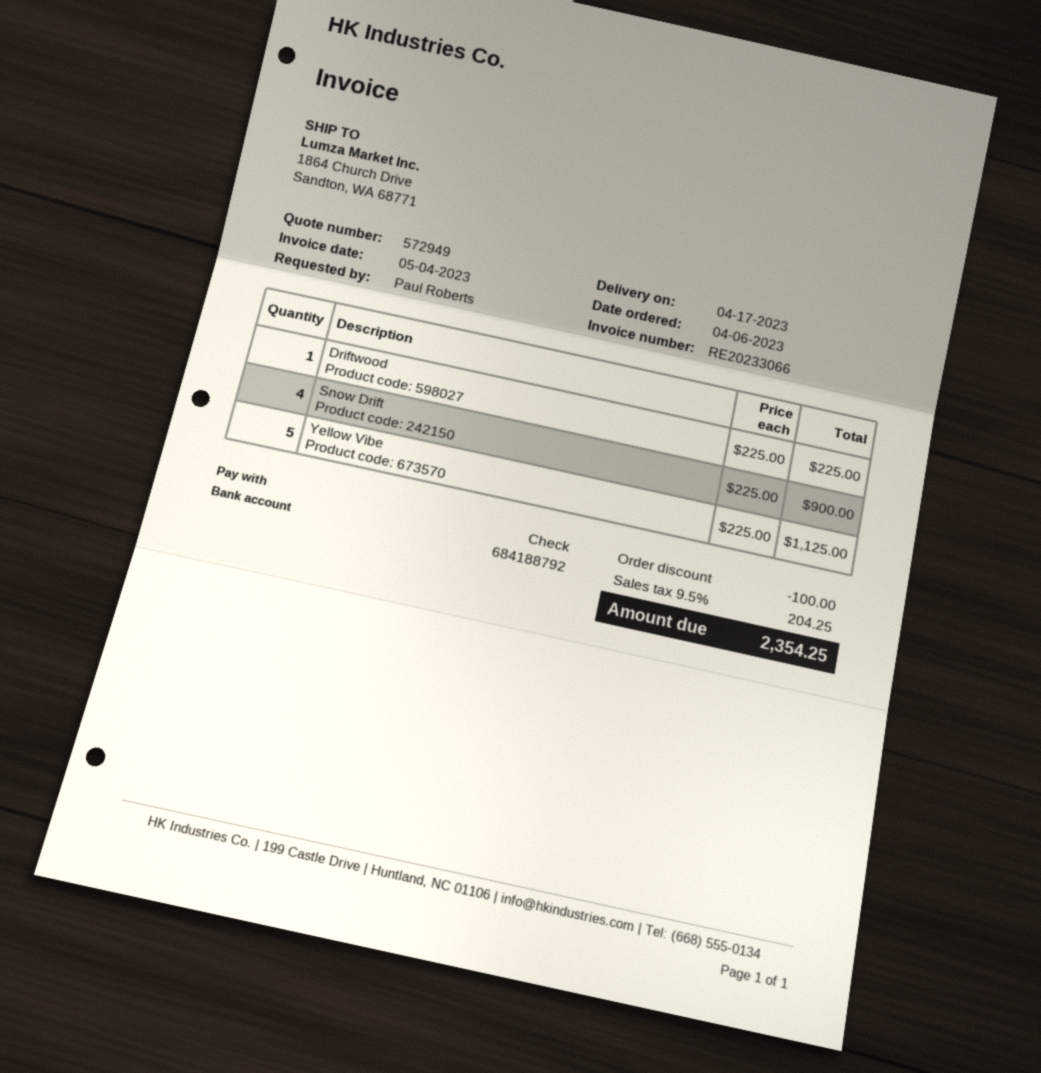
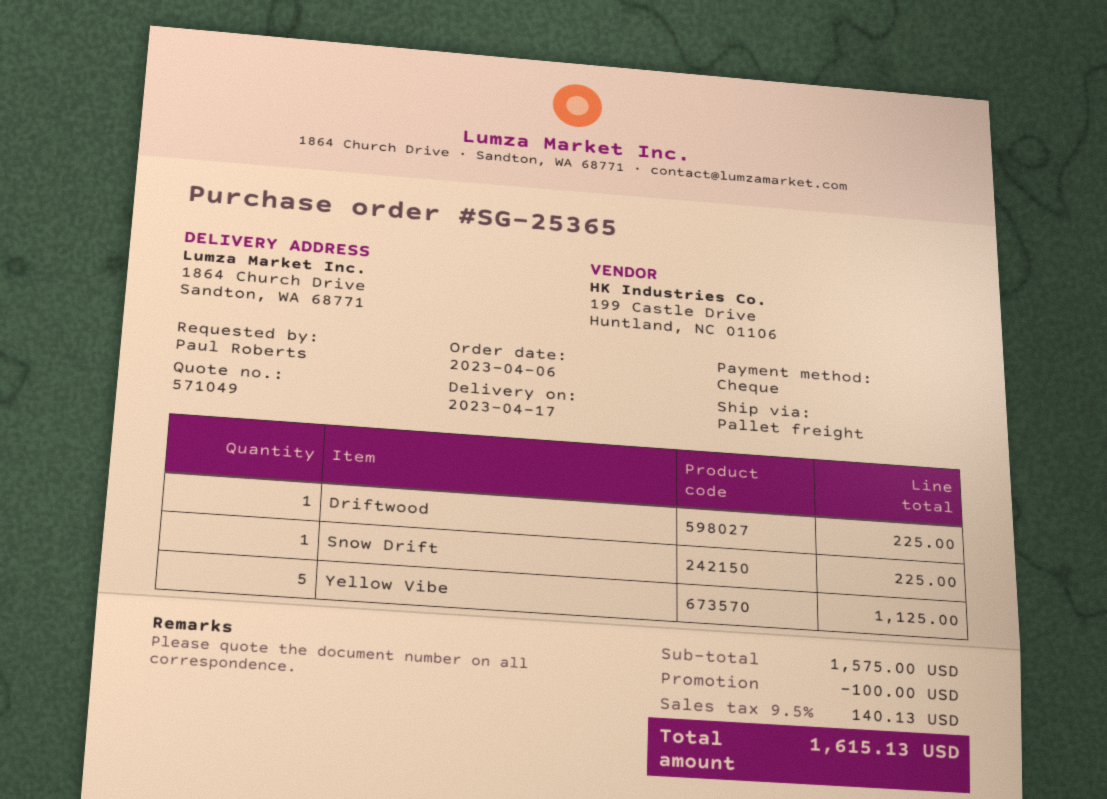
quote number: 572949 -> 571049
Snow Drift: 4 for 900.00 -> 1 for 225.00
tax: 9.5% = 204.25 -> 9.5% = 140.13
total: 2354.25 -> 1615.13

